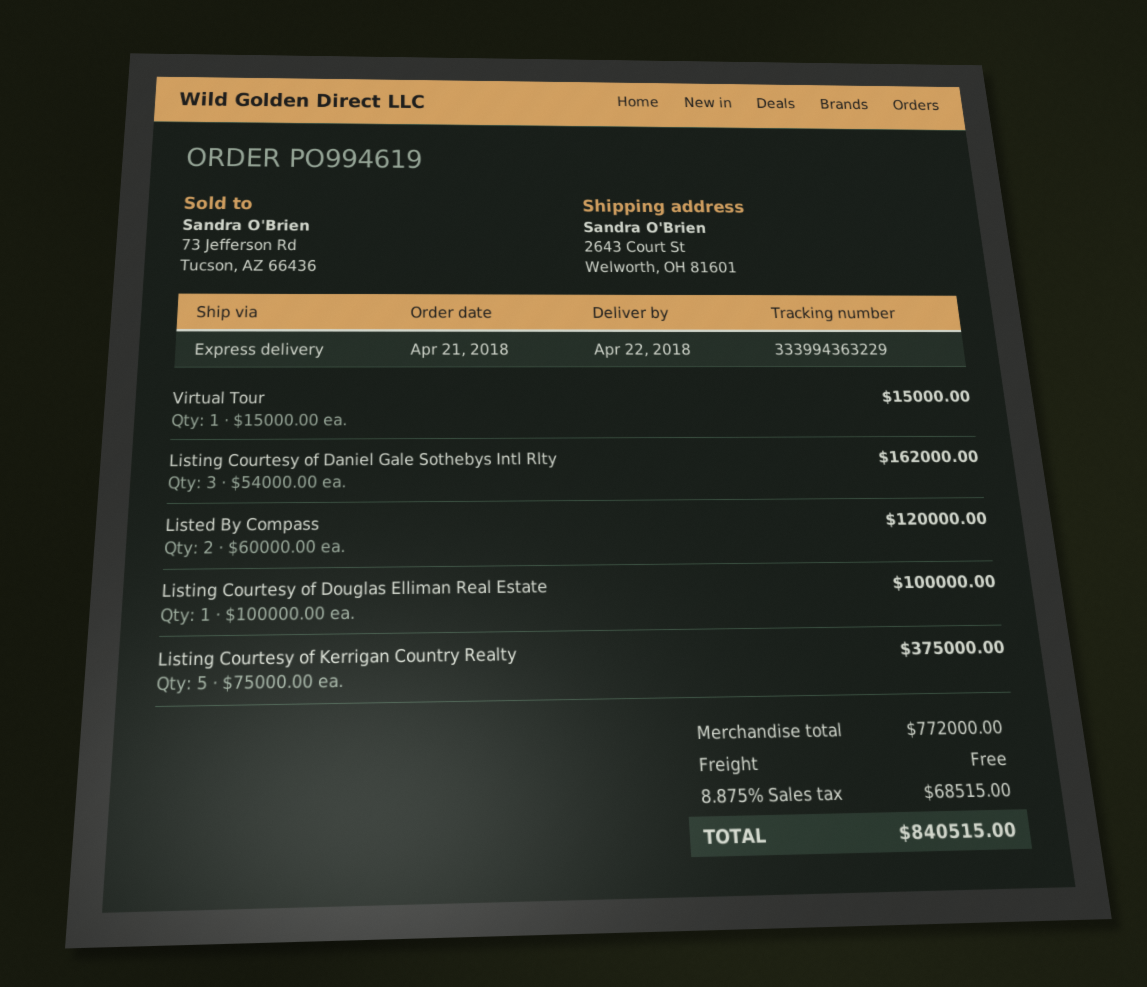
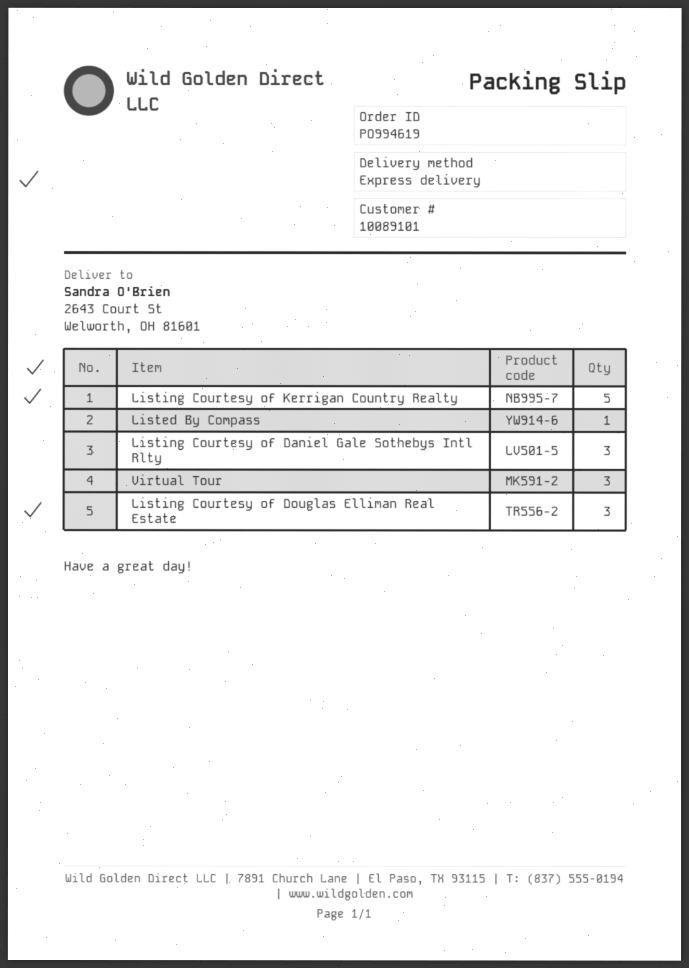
Virtual Tour: 1 -> 3
Listed By Compass: 2 -> 1
Listing Courtesy of Douglas Elliman Real Estate: 1 -> 3

